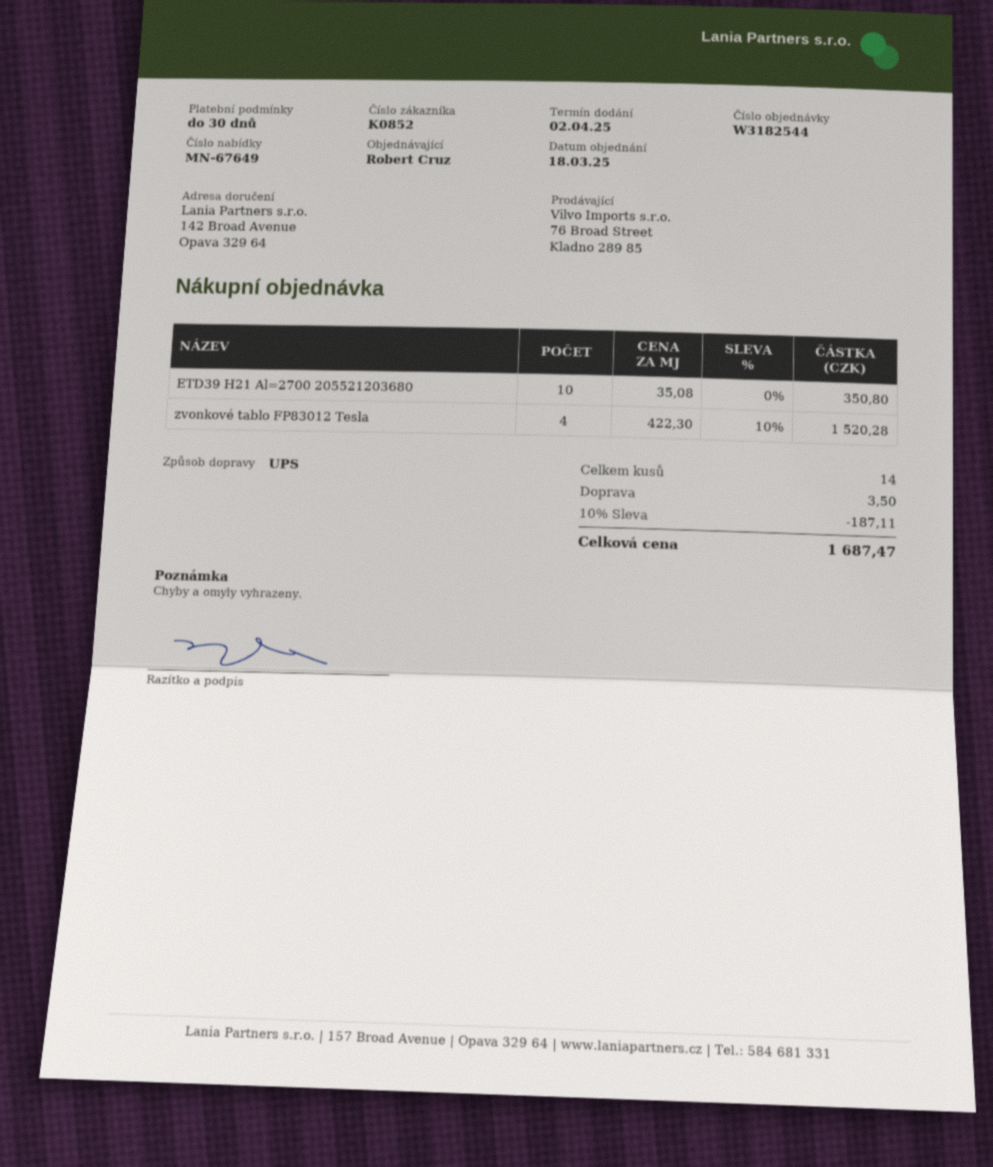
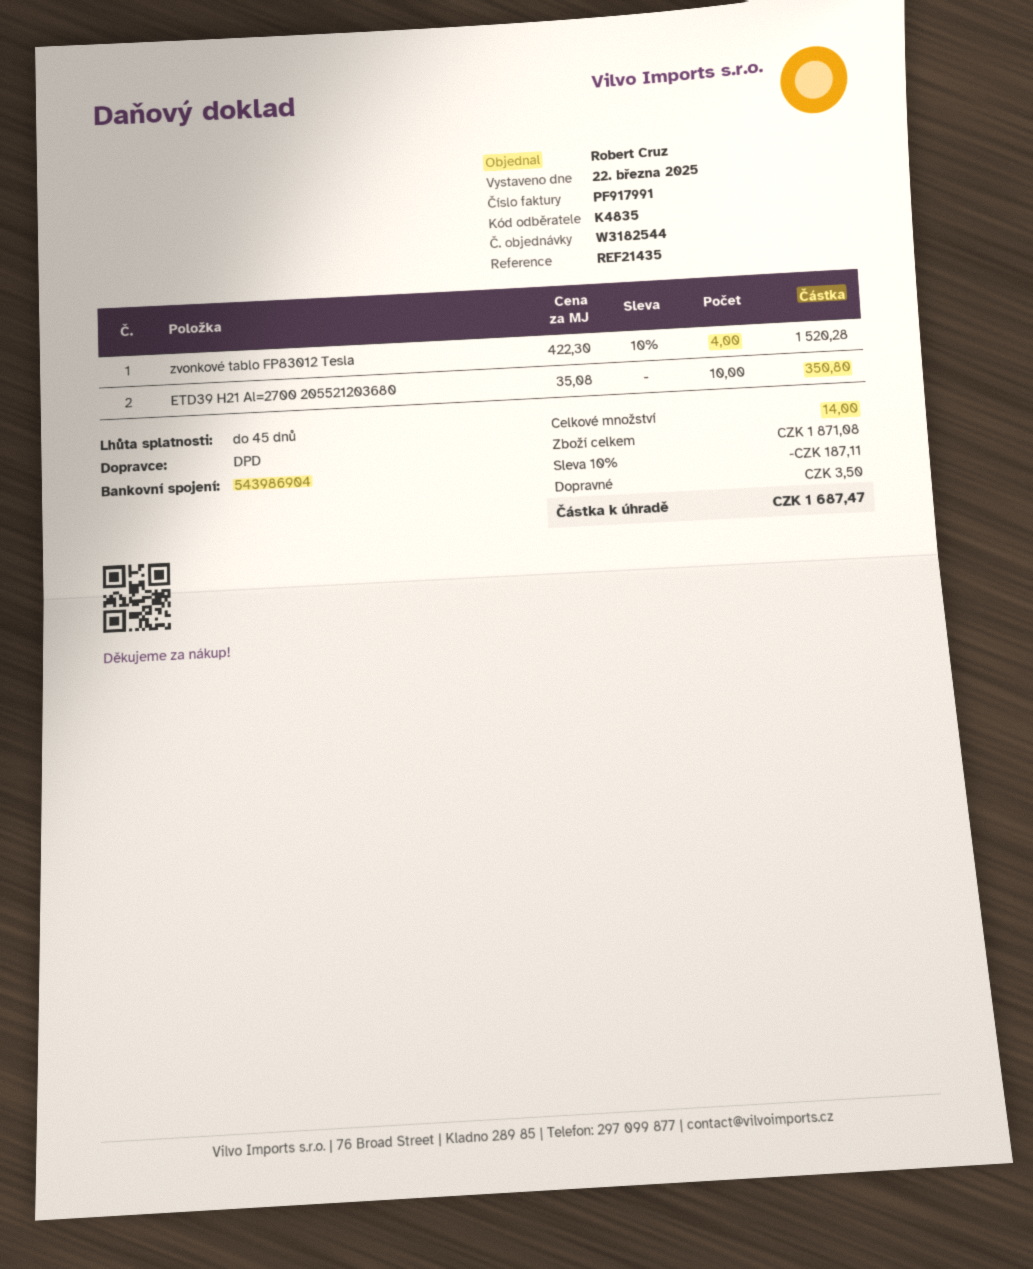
payment terms: 30 days -> 45 days
customer number: K0852 -> K4835
shipping method: UPS -> DPD

